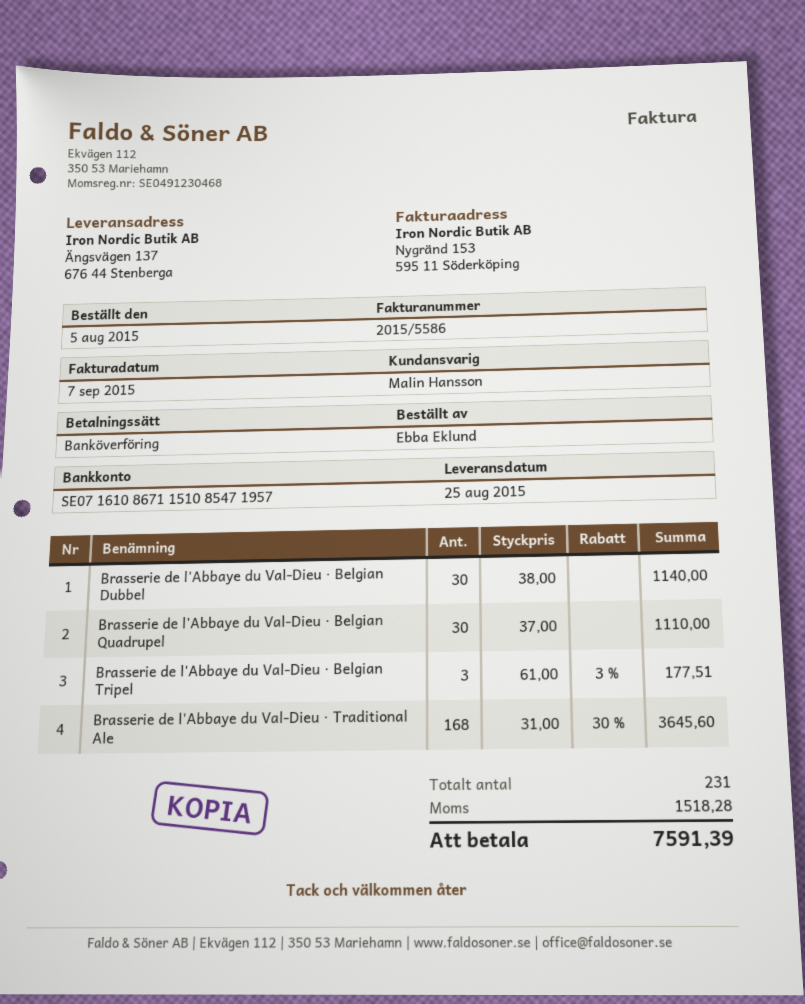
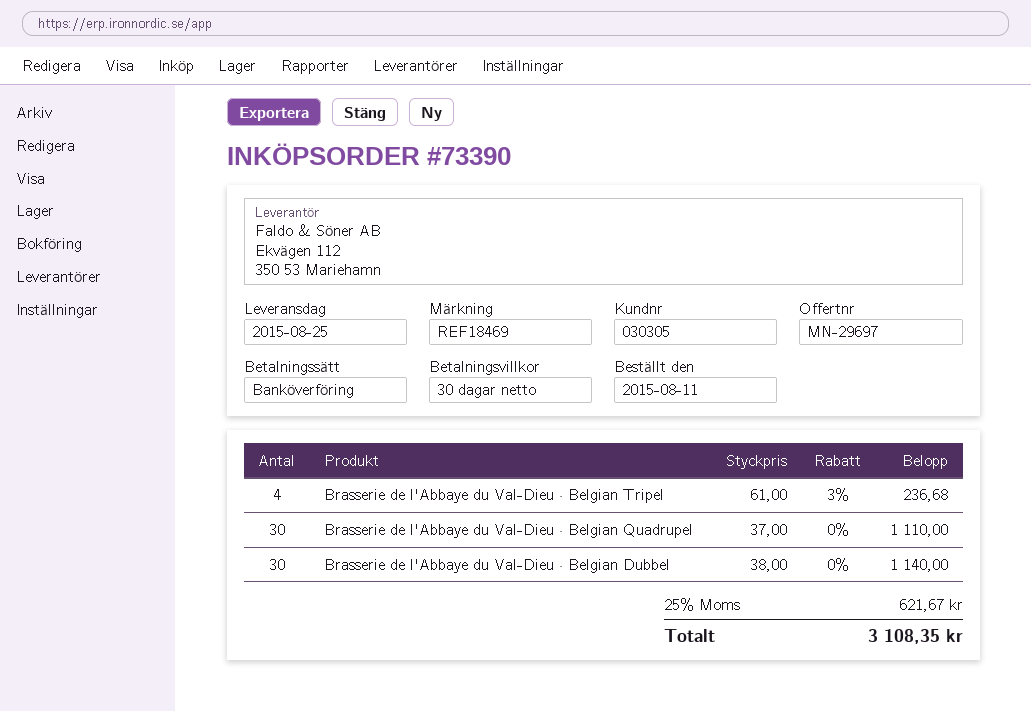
order date: 2015-08-05 -> 2015-08-11
Brasserie de l'Abbaye du Val-Dieu · Belgian Tripel: 3 x 61.00 - 3% = 177.51 -> 4 x 61.00 - 3% = 236.68
Brasserie de l'Abbaye du Val-Dieu · Traditional Ale: 168 x 31.00 - 30% = 3645.60 -> none
tax: 1518.28 -> 621.67
total: 7591.39 -> 3108.35

